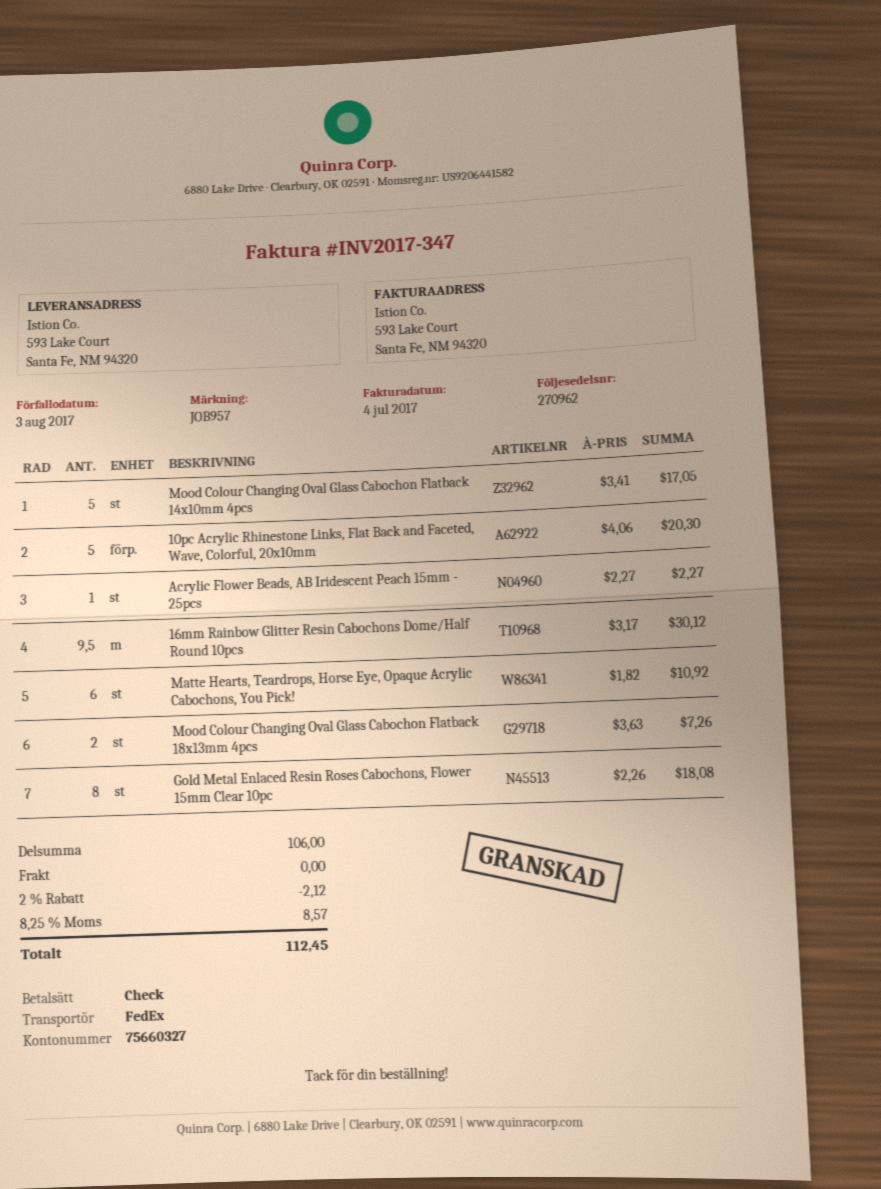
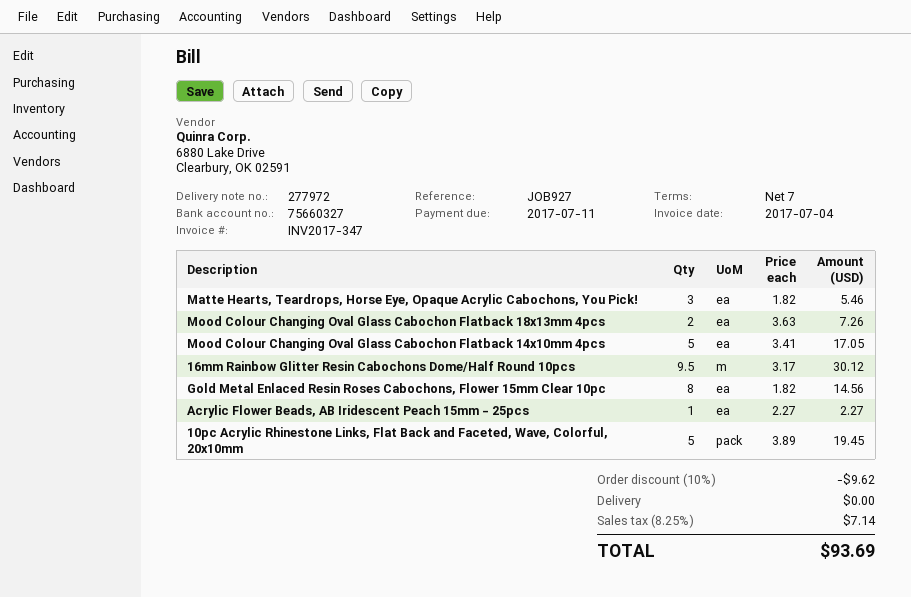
delivery note number: 270962 -> 277972
due date: 2017-08-03 -> 2017-07-11
reference: JOB957 -> JOB927
10pc Acrylic Rhinestone Links, Flat Back and Faceted, Wave, Colorful, 20x10mm: 5 x 4.06 = 20.30 -> 5 x 3.89 = 19.45
Matte Hearts, Teardrops, Horse Eye, Opaque Acrylic Cabochons, You Pick!: 6 x 1.82 = 10.92 -> 3 x 1.82 = 5.46
Gold Metal Enlaced Resin Roses Cabochons, Flower 15mm Clear 10pc: 8 x 2.26 = 18.08 -> 8 x 1.82 = 14.56
discount: 2% = 2.12 -> 10% = 9.62
tax: 8.25% = 8.57 -> 8.25% = 7.14
total: 112.45 -> 93.69

